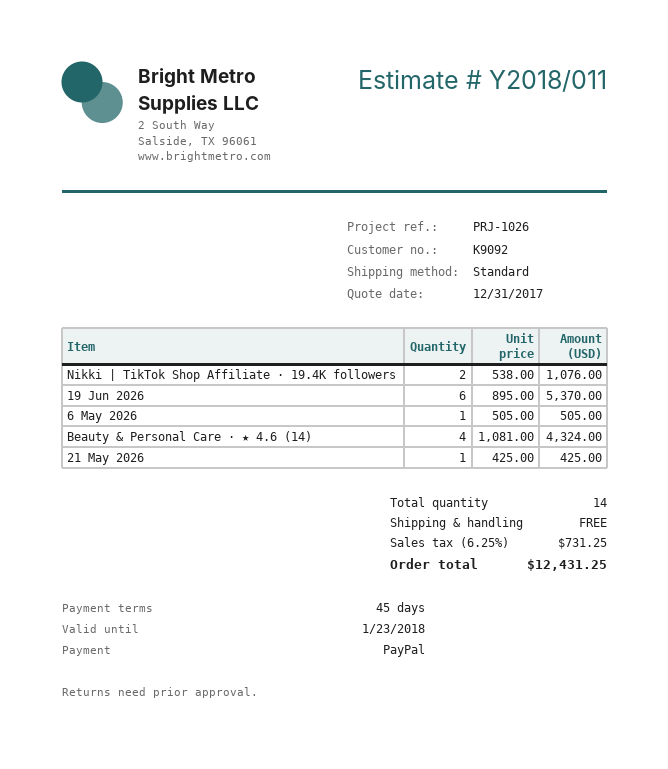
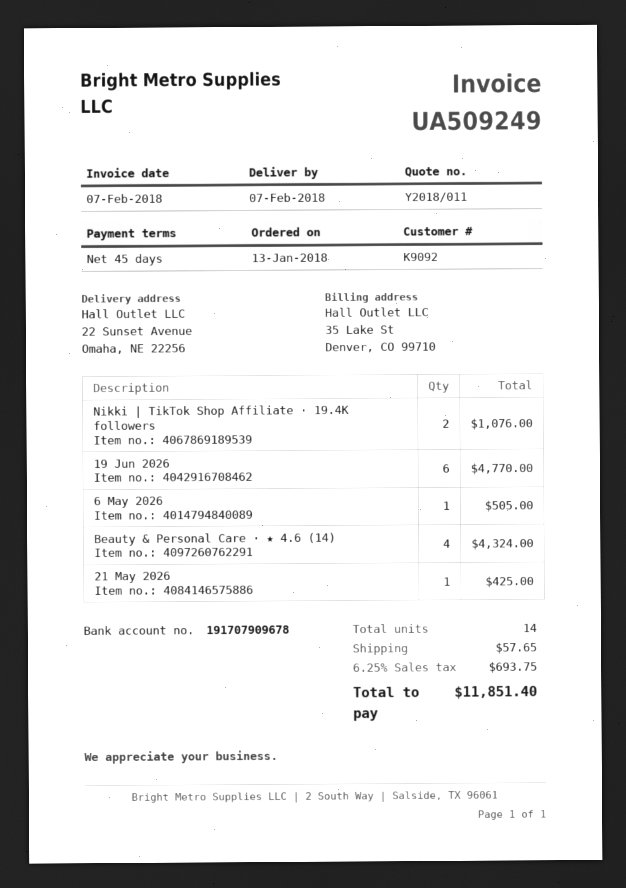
19 Jun 2026: 6 for 5370.00 -> 6 for 4770.00
shipping: 0.00 -> 57.65
tax: 6.25% = 731.25 -> 6.25% = 693.75
total: 12431.25 -> 11851.40

